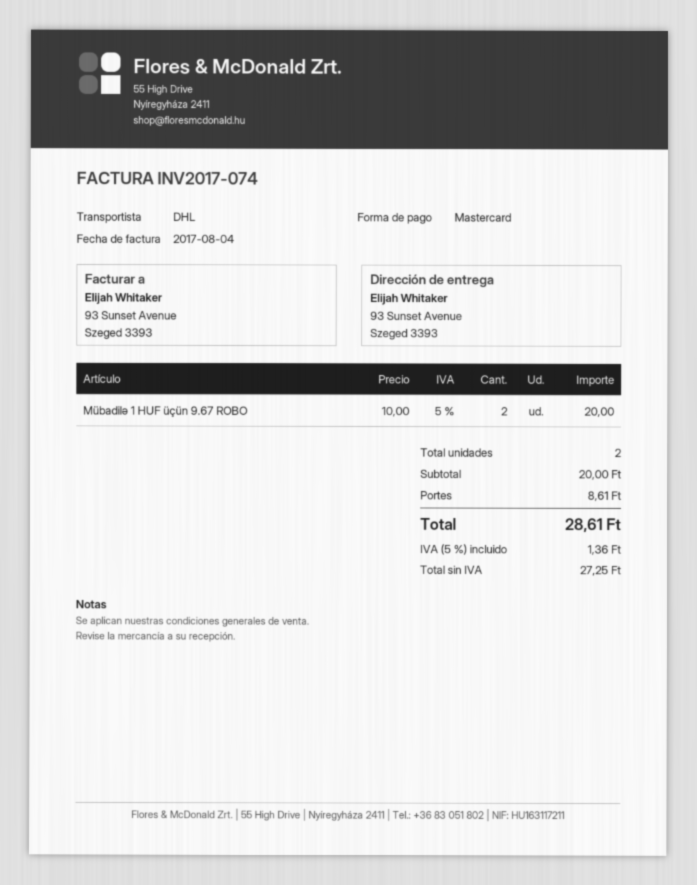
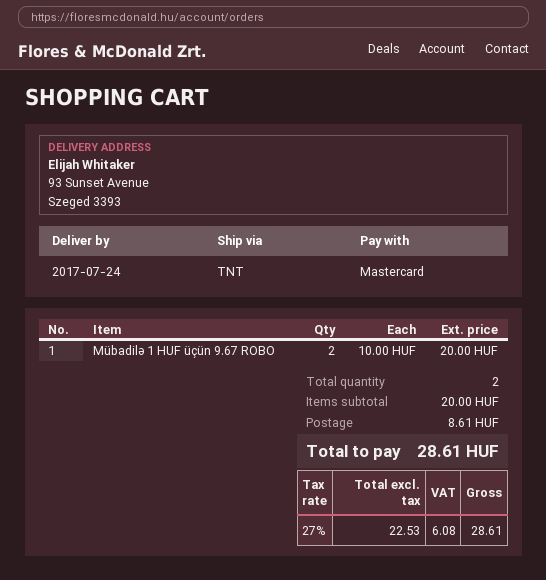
shipping method: DHL -> TNT
net: 27.25 -> 22.53
tax: 5% = 1.36 -> 27% = 6.08

